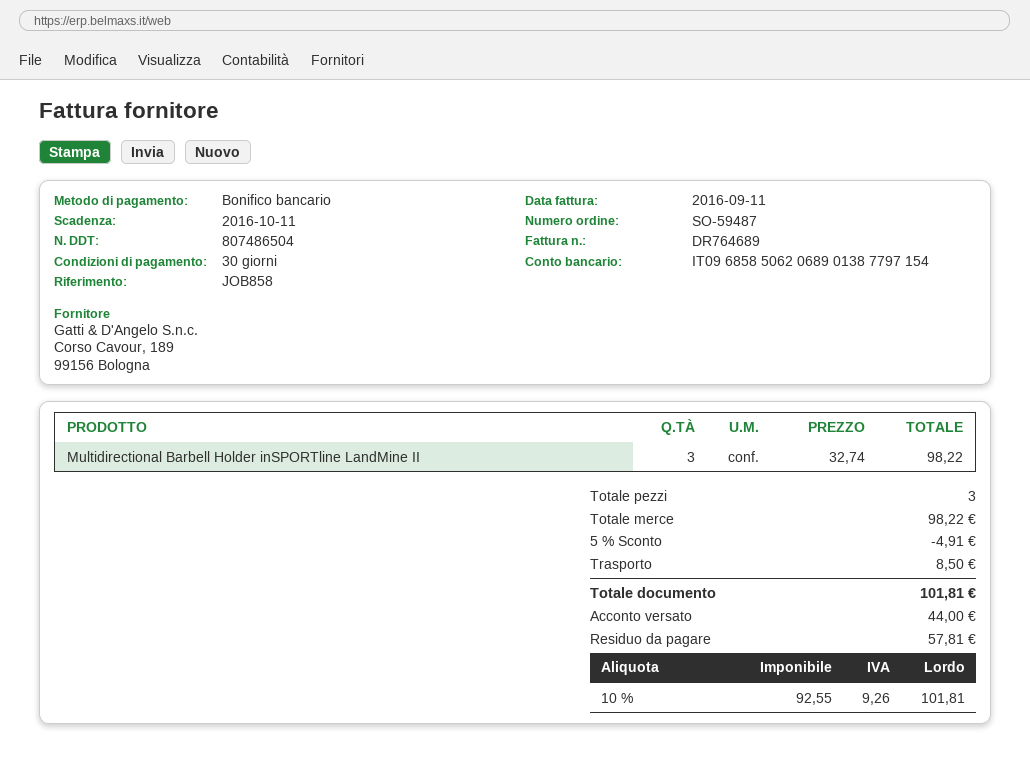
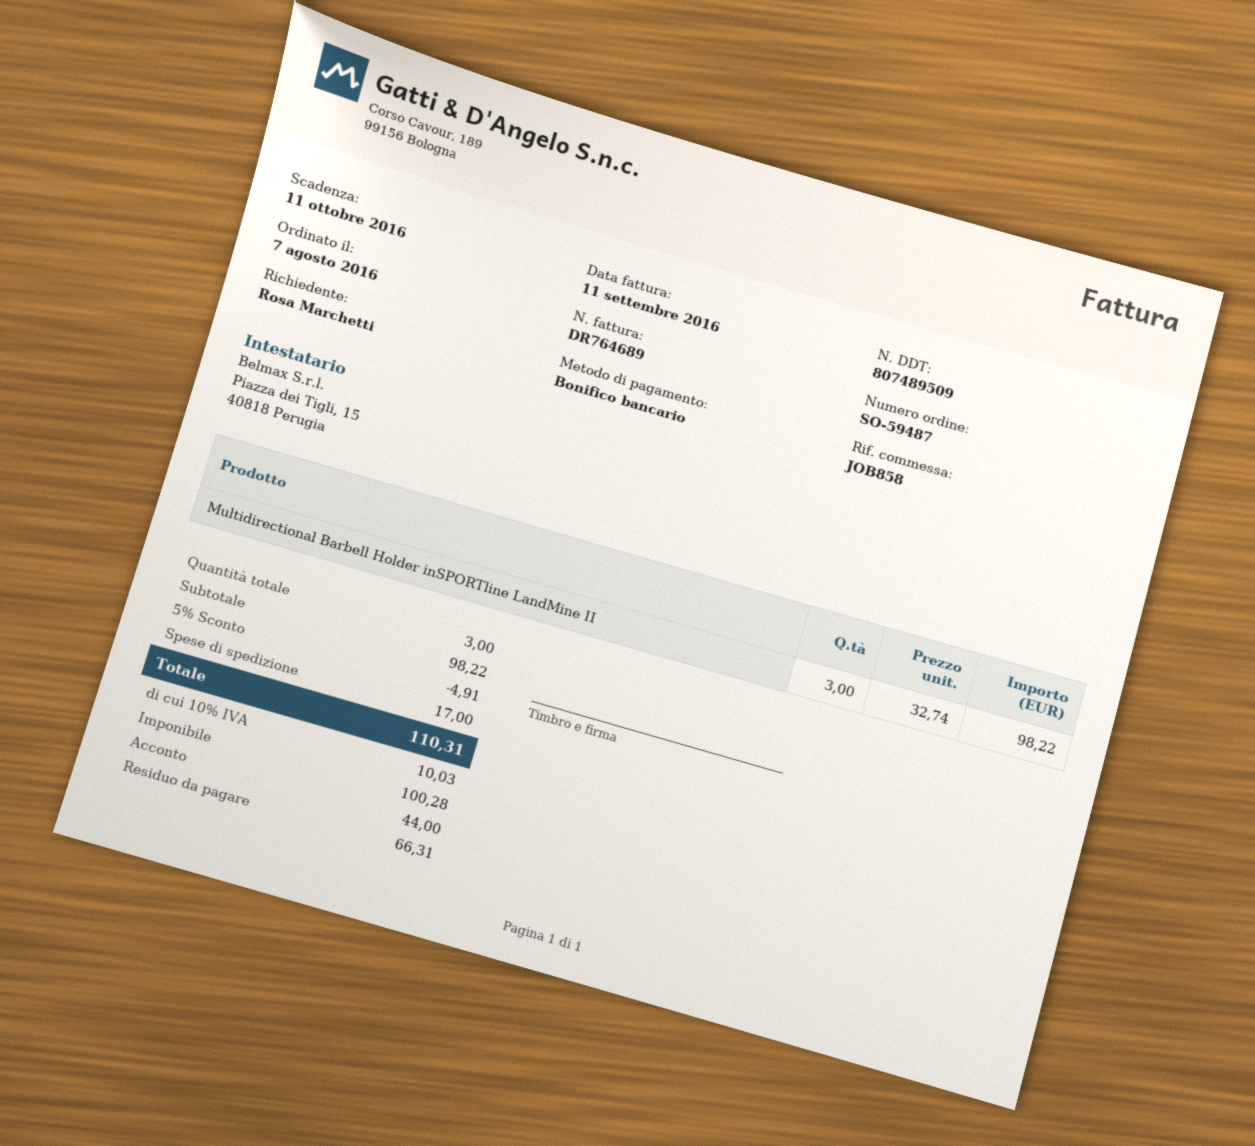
delivery note number: 807486504 -> 807489509
shipping: 8.50 -> 17.00
net: 92.55 -> 100.28
tax: 10% = 9.26 -> 10% = 10.03
total: 101.81 -> 110.31
balance: 57.81 -> 66.31

